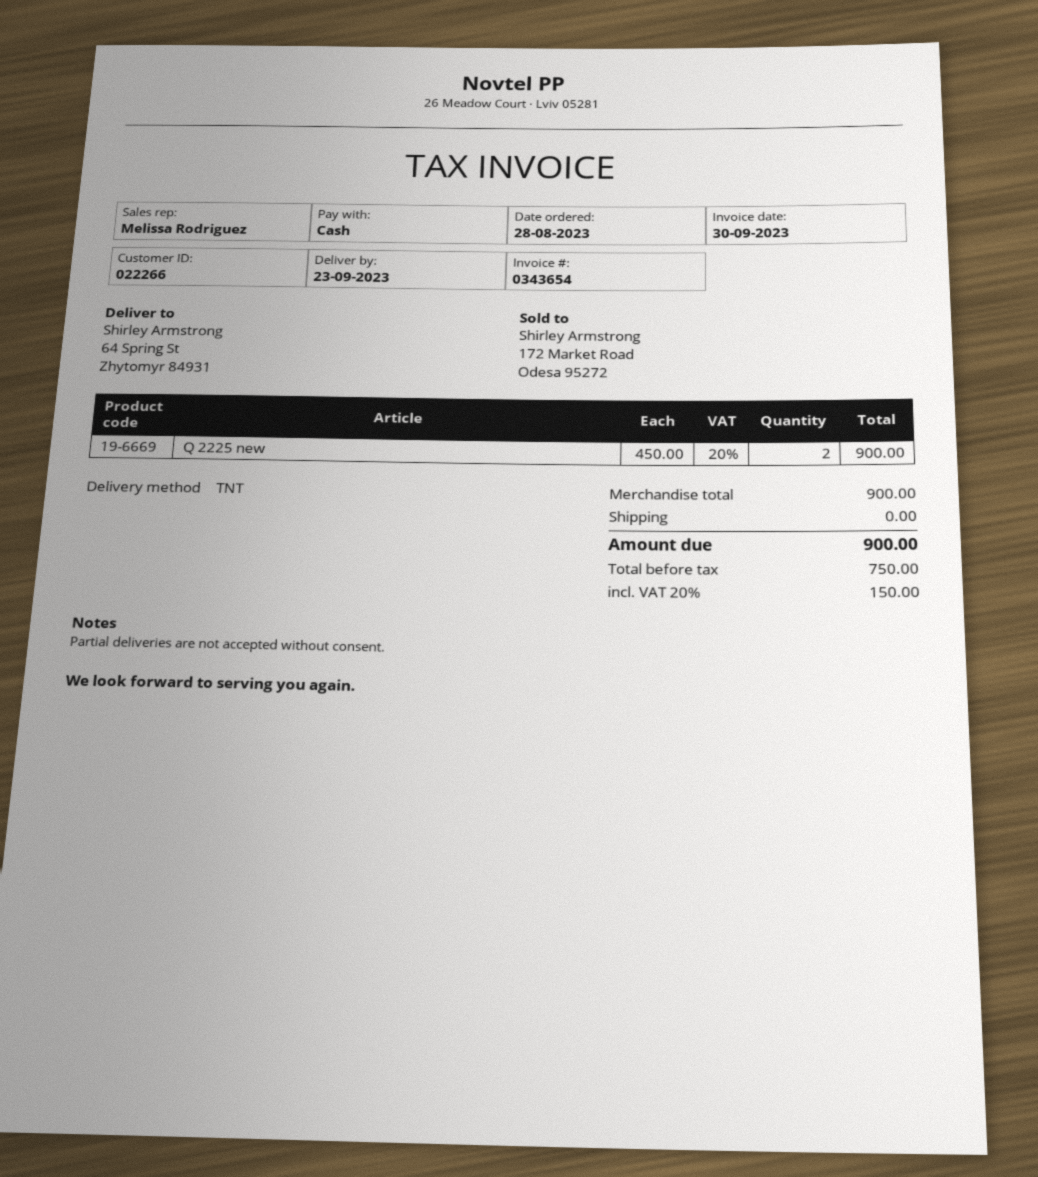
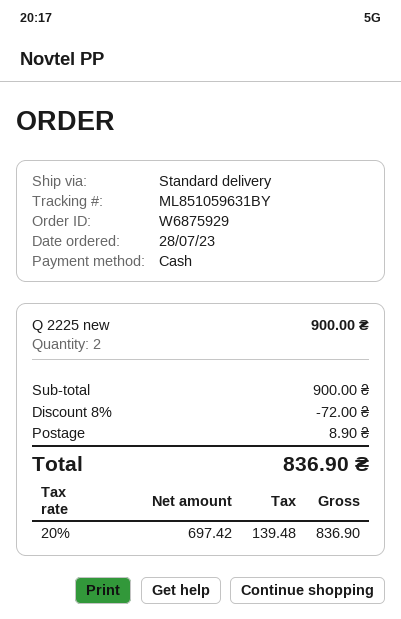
order date: 2023-08-28 -> 2023-07-28
shipping method: TNT -> standard
discount: none -> 8% = 72.00
shipping: 0.00 -> 8.90
net: 750.00 -> 697.42
tax: 20% = 150.00 -> 20% = 139.48
total: 900.00 -> 836.90

